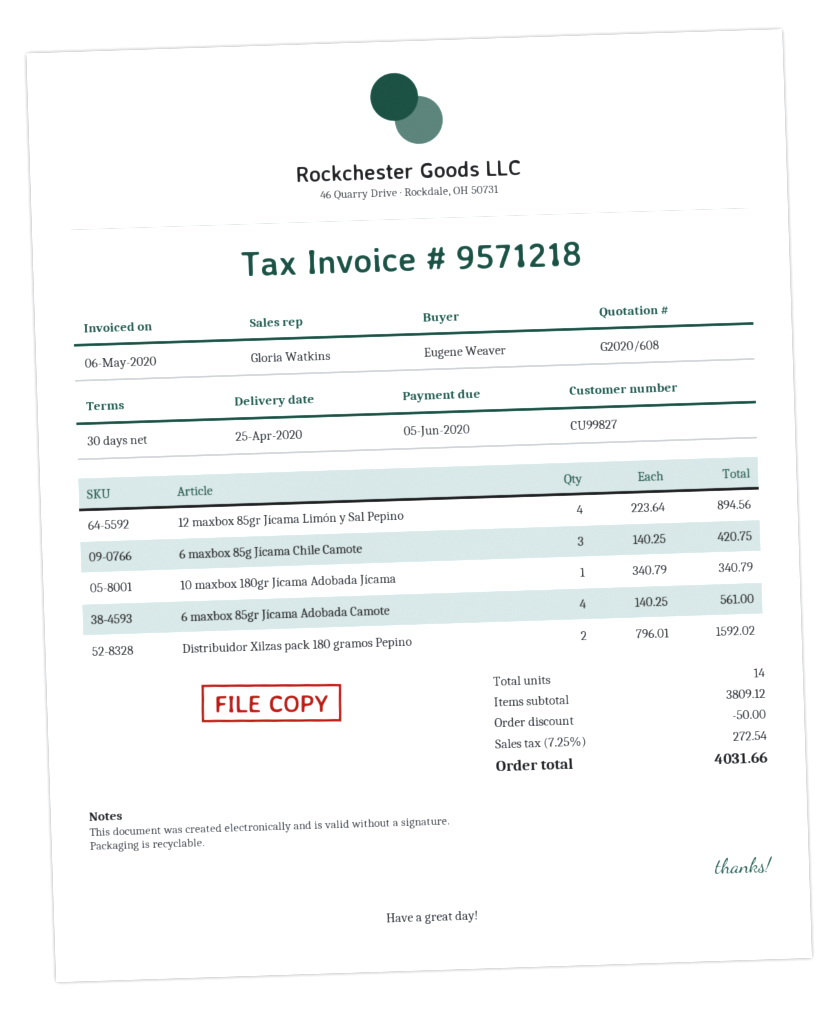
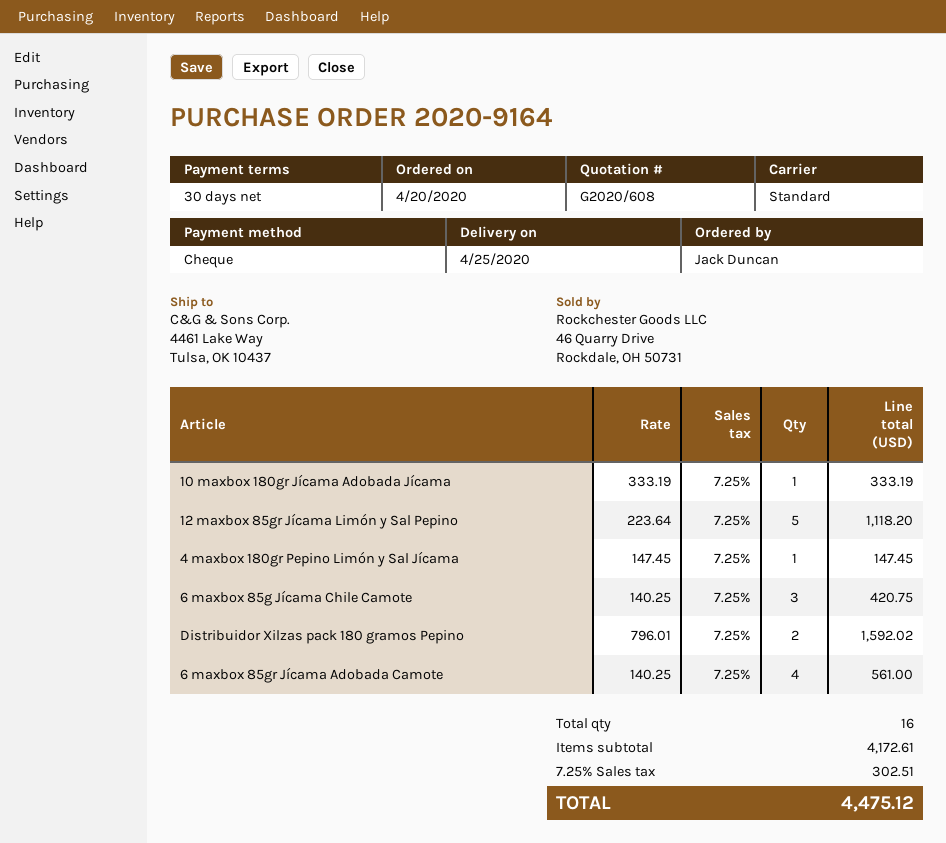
ordered by: Eugene Weaver -> Jack Duncan
12 maxbox 85gr Jícama Limón y Sal Pepino: 4 x 223.64 = 894.56 -> 5 x 223.64 = 1118.20
10 maxbox 180gr Jícama Adobada Jícama: 1 x 340.79 = 340.79 -> 1 x 333.19 = 333.19
4 maxbox 180gr Pepino Limón y Sal Jícama: none -> 1 x 147.45 = 147.45
total quantity: 14 -> 16
subtotal: 3809.12 -> 4172.61
discount: 50.00 -> none
tax: 7.25% = 272.54 -> 7.25% = 302.51
total: 4031.66 -> 4475.12

